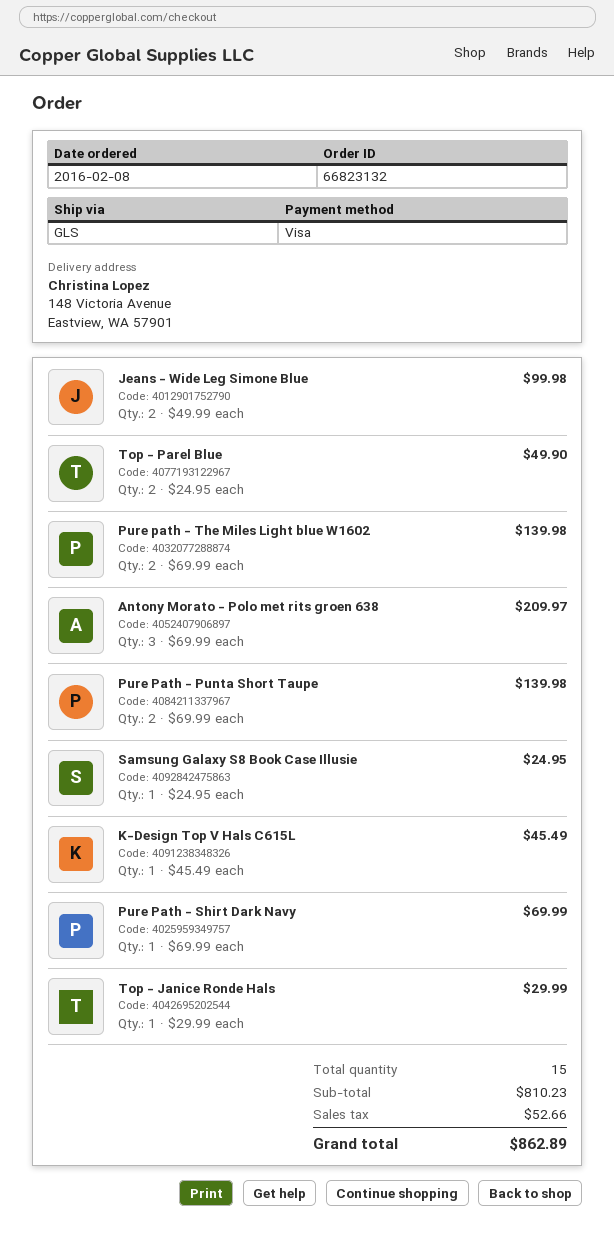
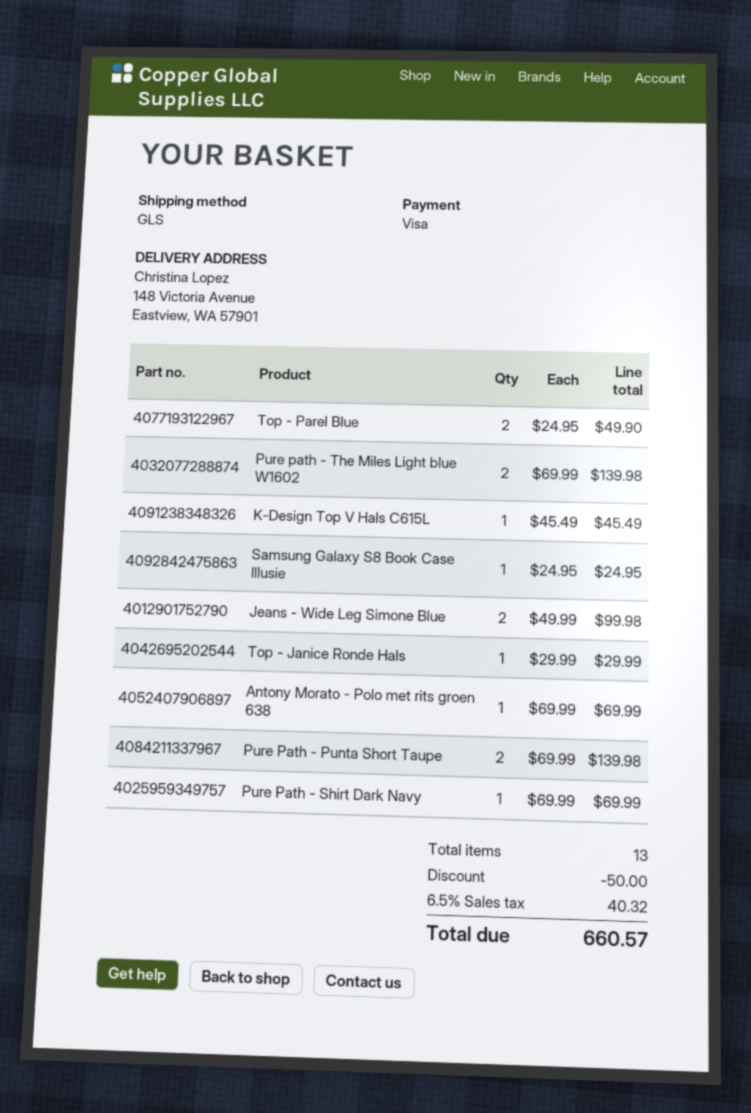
Antony Morato - Polo met rits groen 638: 3 x 69.99 = 209.97 -> 1 x 69.99 = 69.99
total quantity: 15 -> 13
discount: none -> 50.00
tax: 52.66 -> 40.32
total: 862.89 -> 660.57

